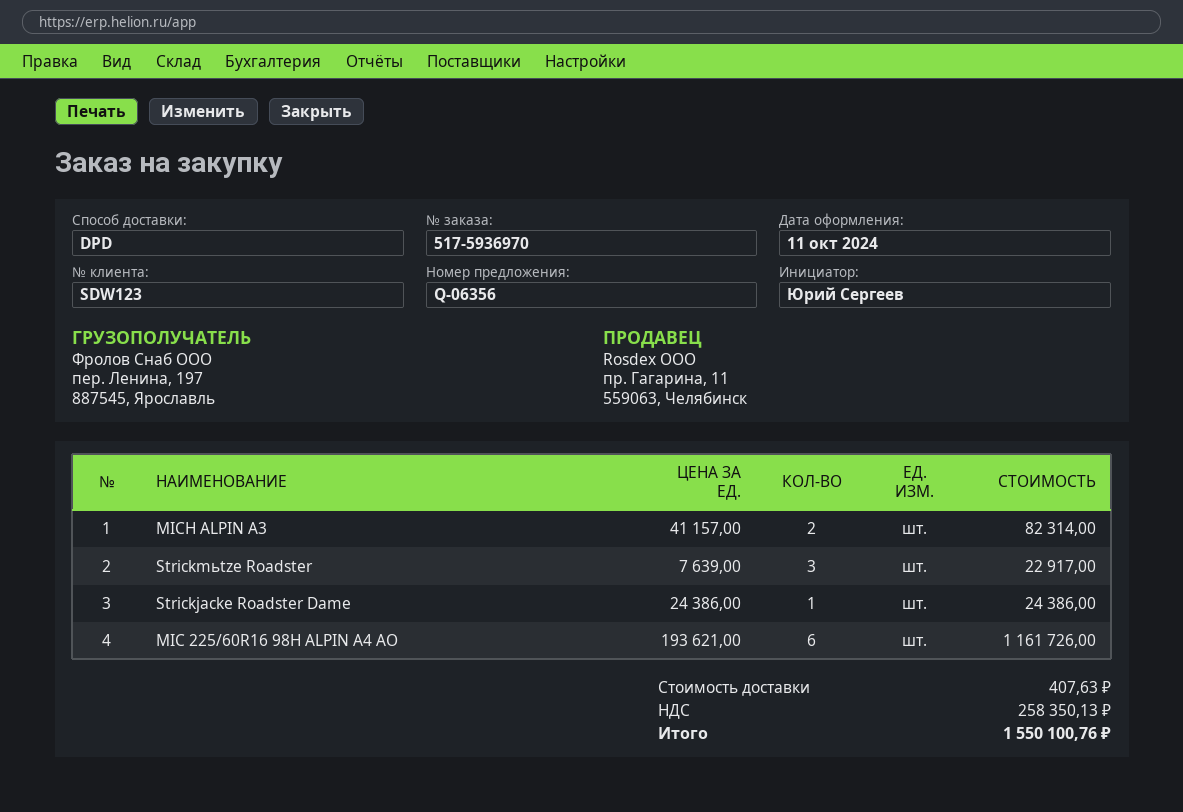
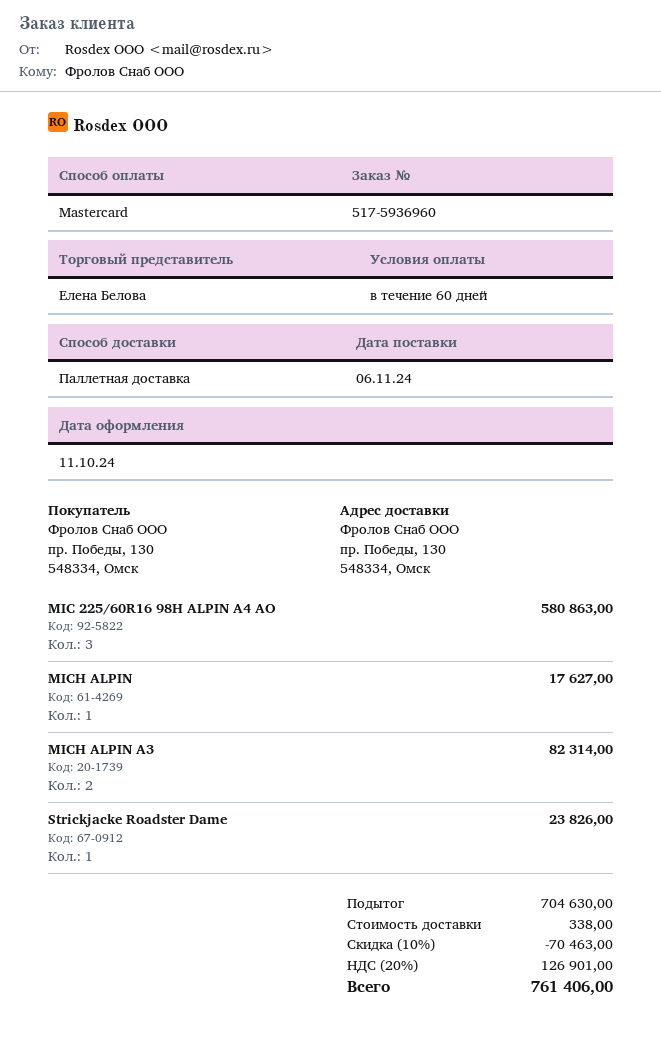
order number: 517-5936970 -> 517-5936960
shipping method: DPD -> pallet freight
ship to: пер. Ленина, 197, 887545, Ярославль -> пр. Победы, 130, 548334, Омск
Strickmьtze Roadster: 3 for 22917.00 -> none
Strickjacke Roadster Dame: 1 for 24386.00 -> 1 for 23826.00
MIC 225/60R16 98H ALPIN A4 AO: 6 for 1161726.00 -> 3 for 580863.00
MICH ALPIN: none -> 1 for 17627.00
discount: none -> 10% = 70463.00
shipping: 407.63 -> 338.00
tax: 258350.13 -> 126901.00
total: 1550100.76 -> 761406.00

